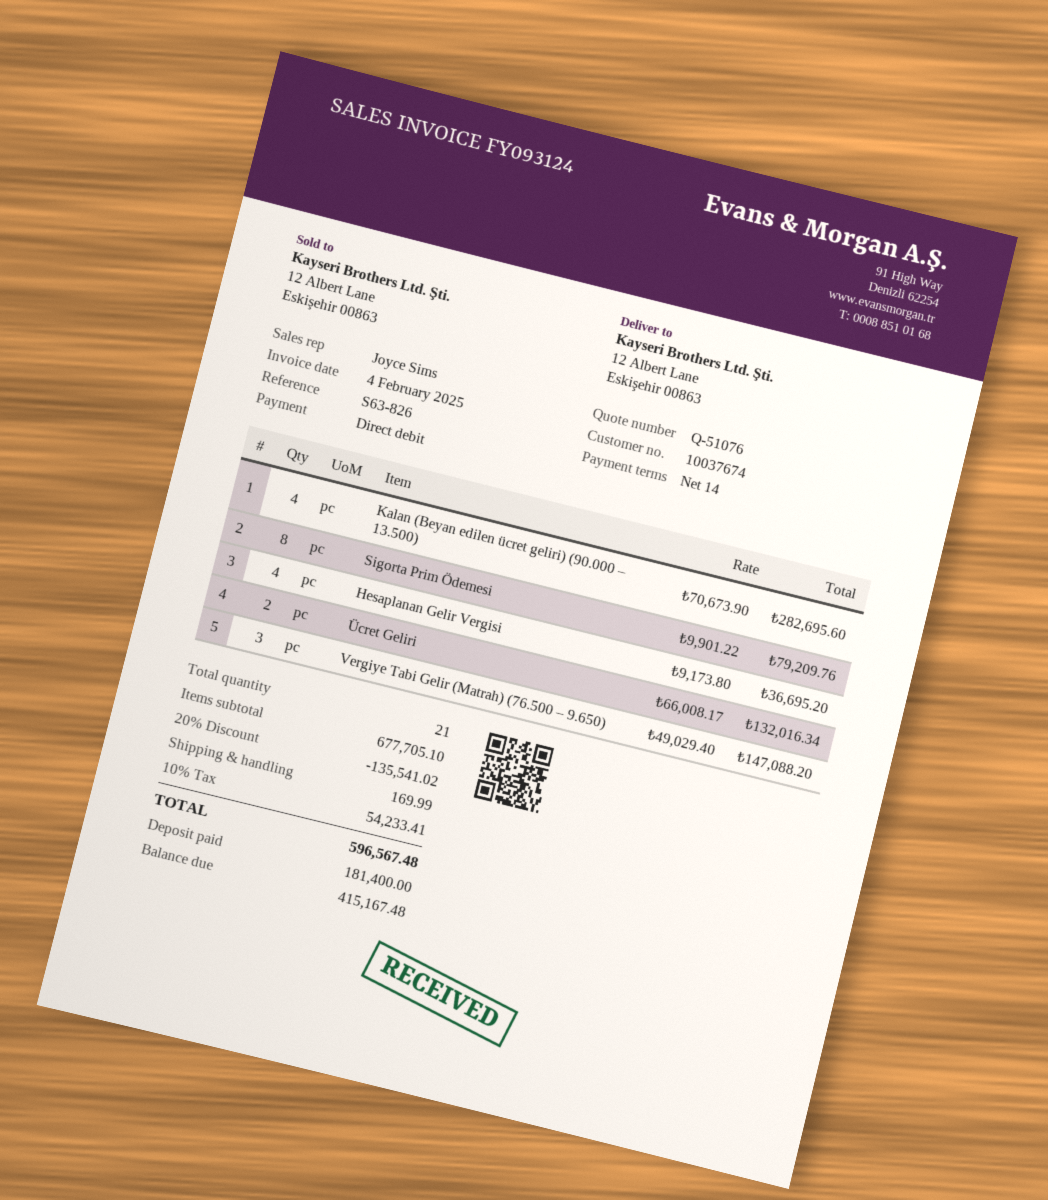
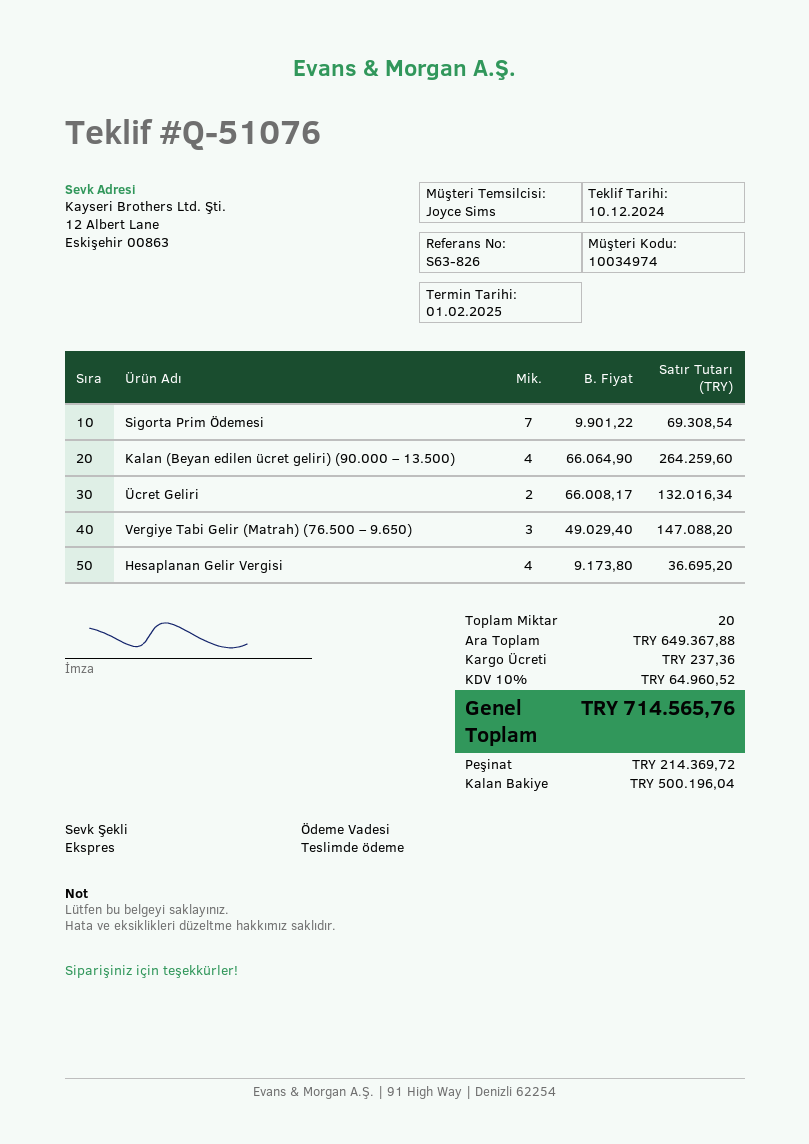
payment terms: 14 days -> on receipt
customer number: 10037674 -> 10034974
Kalan (Beyan edilen ücret geliri) (90.000 – 13.500): 4 x 70673.90 = 282695.60 -> 4 x 66064.90 = 264259.60
Sigorta Prim Ödemesi: 8 x 9901.22 = 79209.76 -> 7 x 9901.22 = 69308.54
total quantity: 21 -> 20
subtotal: 677705.10 -> 649367.88
discount: 20% = 135541.02 -> none
shipping: 169.99 -> 237.36
tax: 10% = 54233.41 -> 10% = 64960.52
total: 596567.48 -> 714565.76
deposit: 181400.00 -> 214369.72
balance: 415167.48 -> 500196.04

